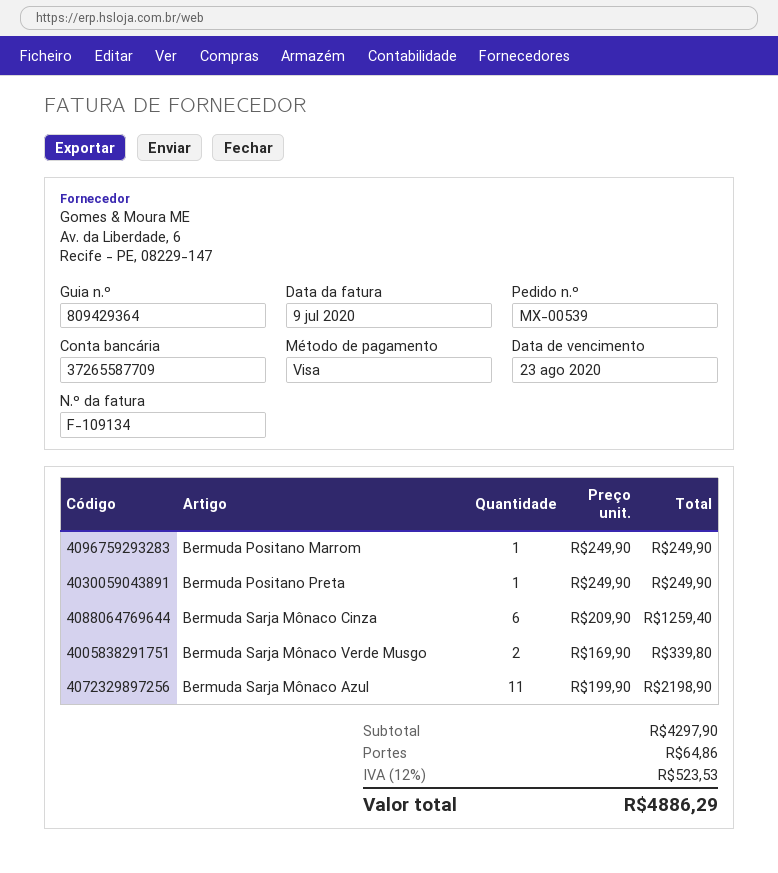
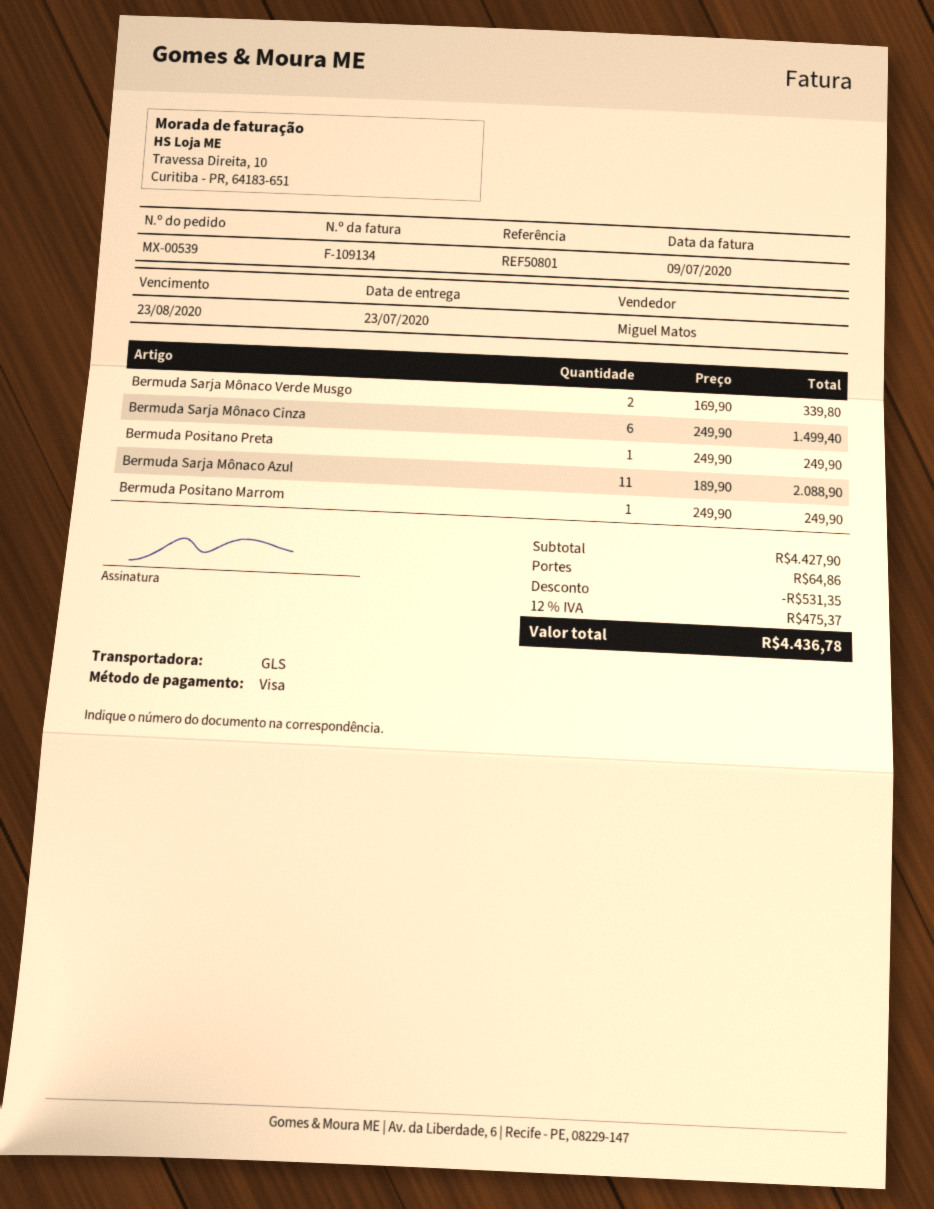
Bermuda Sarja Mônaco Cinza: 6 x 209.90 = 1259.40 -> 6 x 249.90 = 1499.40
Bermuda Sarja Mônaco Azul: 11 x 199.90 = 2198.90 -> 11 x 189.90 = 2088.90
subtotal: 4297.90 -> 4427.90
discount: none -> 531.35
tax: 12% = 523.53 -> 12% = 475.37
total: 4886.29 -> 4436.78

